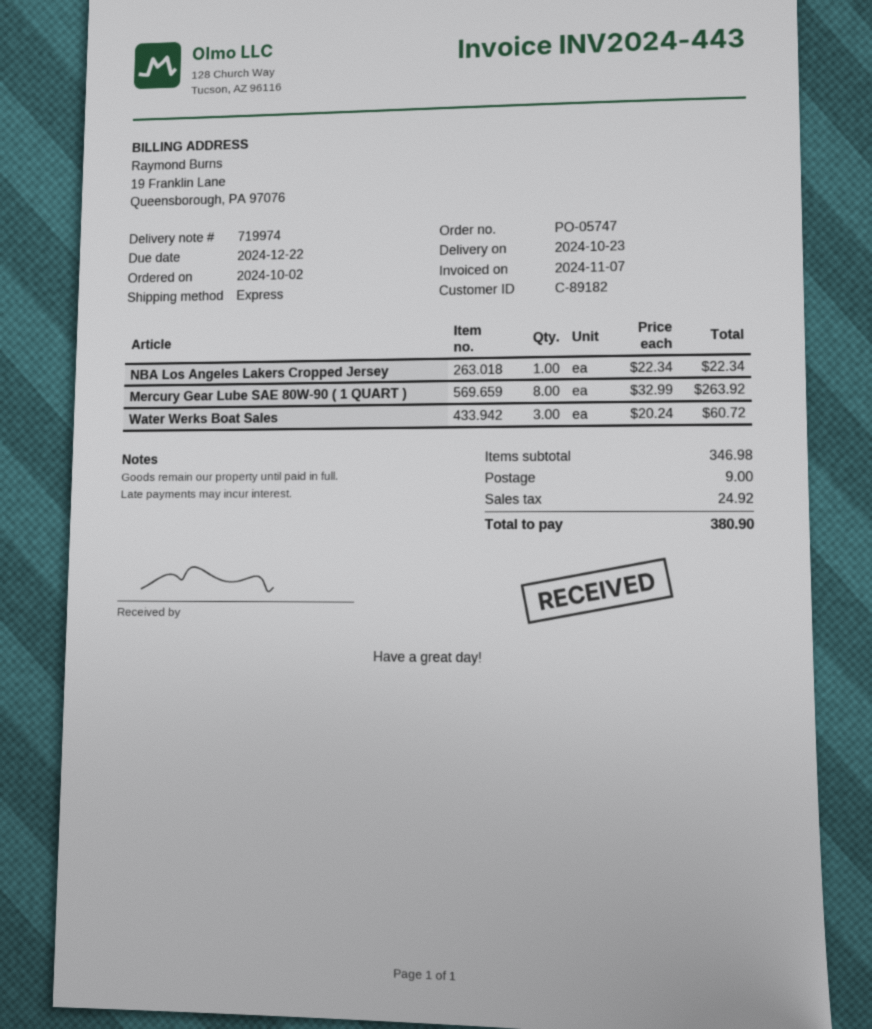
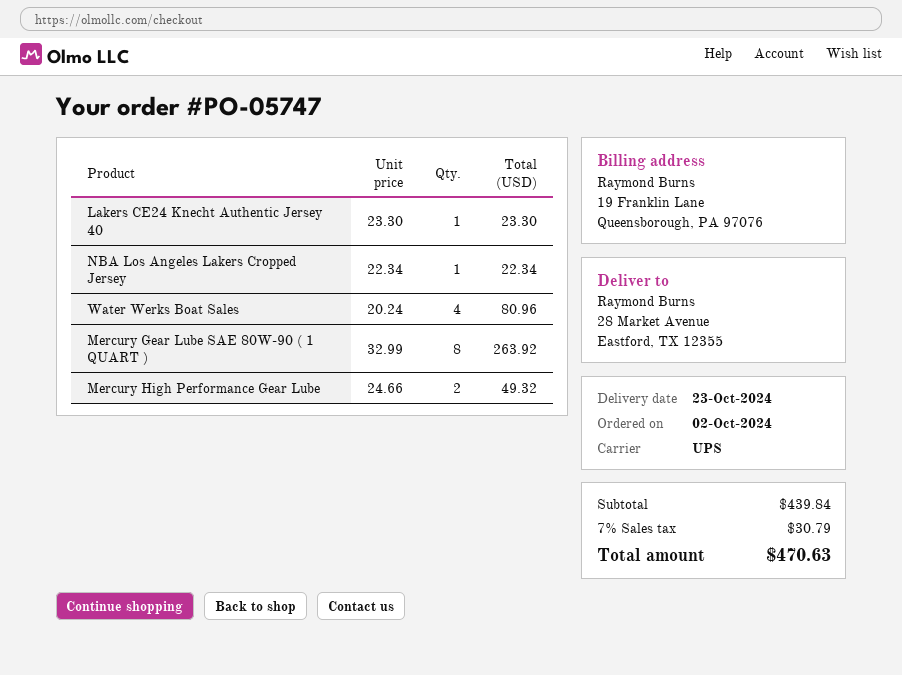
shipping method: express -> UPS
Water Werks Boat Sales: 3 x 20.24 = 60.72 -> 4 x 20.24 = 80.96
Lakers CE24 Knecht Authentic Jersey 40: none -> 1 x 23.30 = 23.30
Mercury High Performance Gear Lube: none -> 2 x 24.66 = 49.32
subtotal: 346.98 -> 439.84
shipping: 9.00 -> none
tax: 24.92 -> 30.79
total: 380.90 -> 470.63

